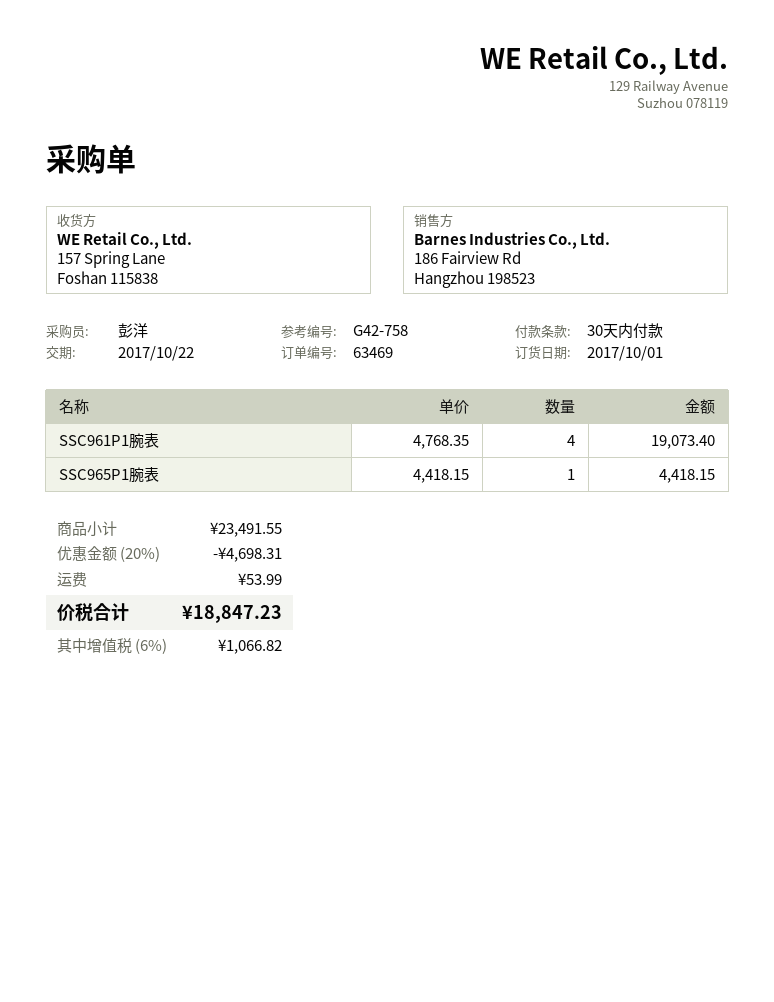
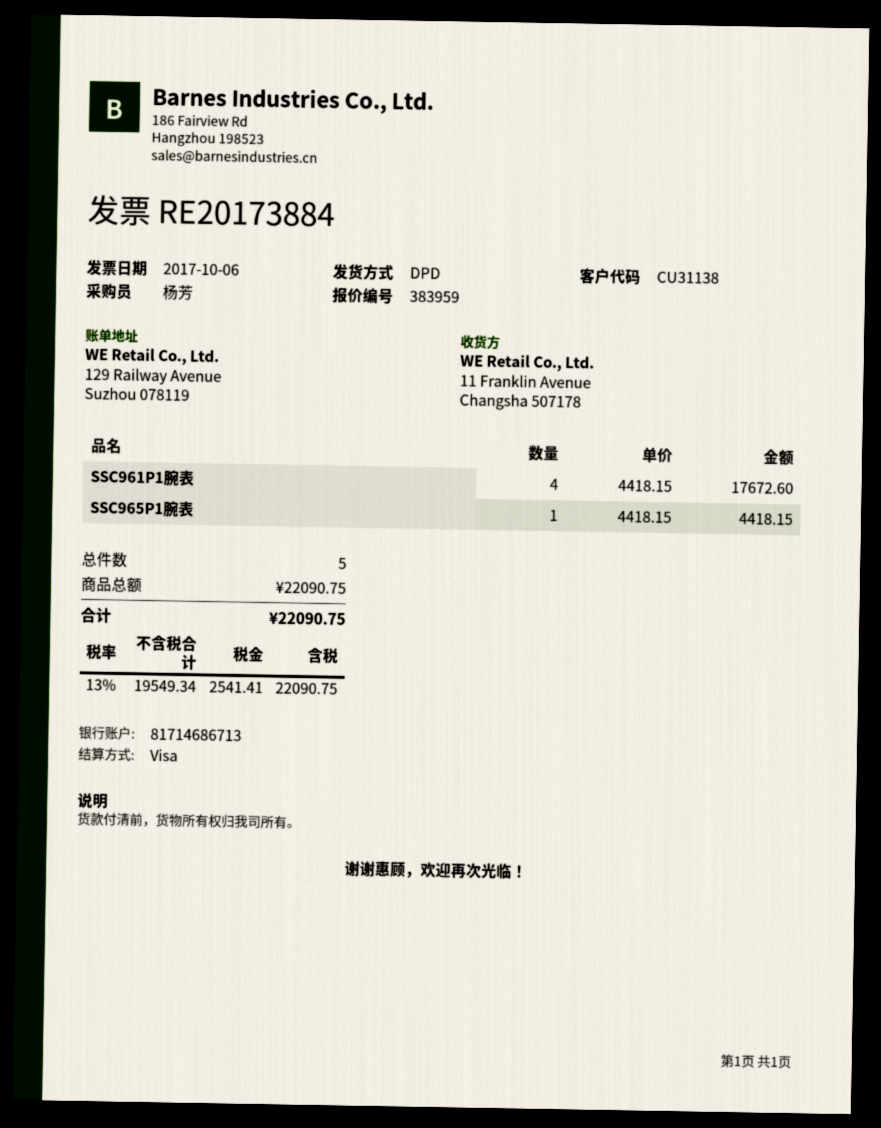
ordered by: 彭洋 -> 杨芳
ship to: 157 Spring Lane, Foshan 115838 -> 11 Franklin Avenue, Changsha 507178
SSC961P1腕表: 4 x 4768.35 = 19073.40 -> 4 x 4418.15 = 17672.60
subtotal: 23491.55 -> 22090.75
discount: 20% = 4698.31 -> none
shipping: 53.99 -> none
tax: 6% = 1066.82 -> 13% = 2541.41
total: 18847.23 -> 22090.75

